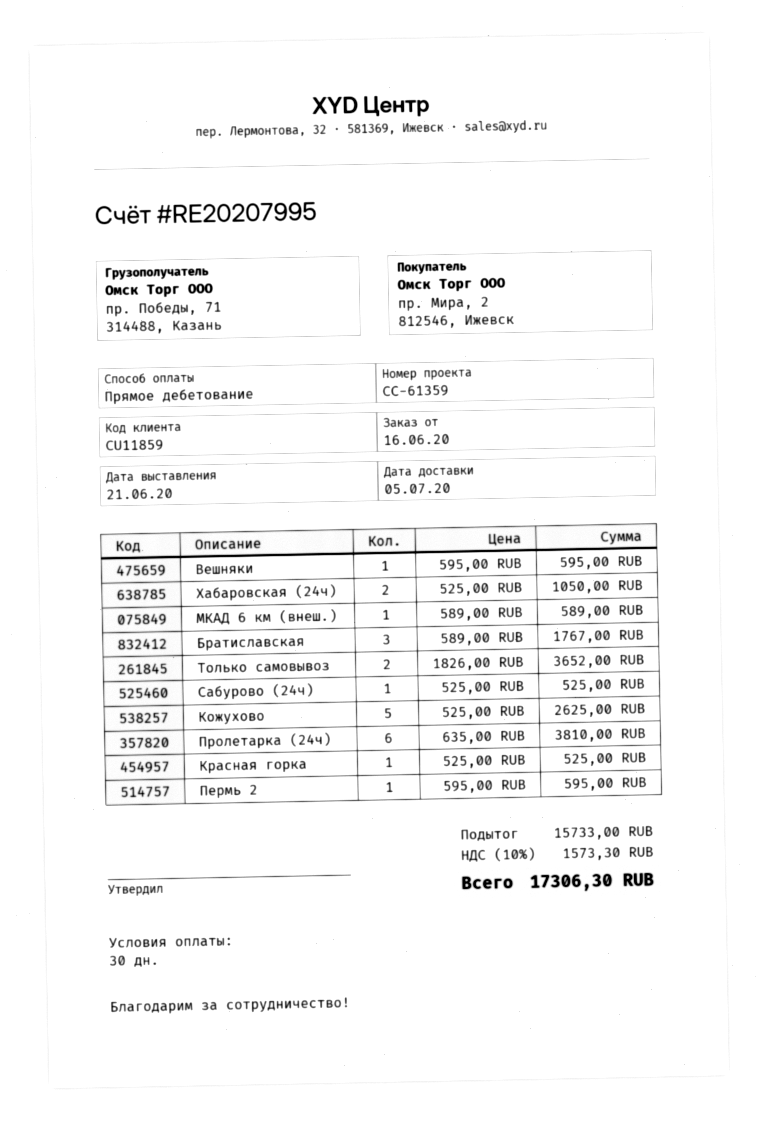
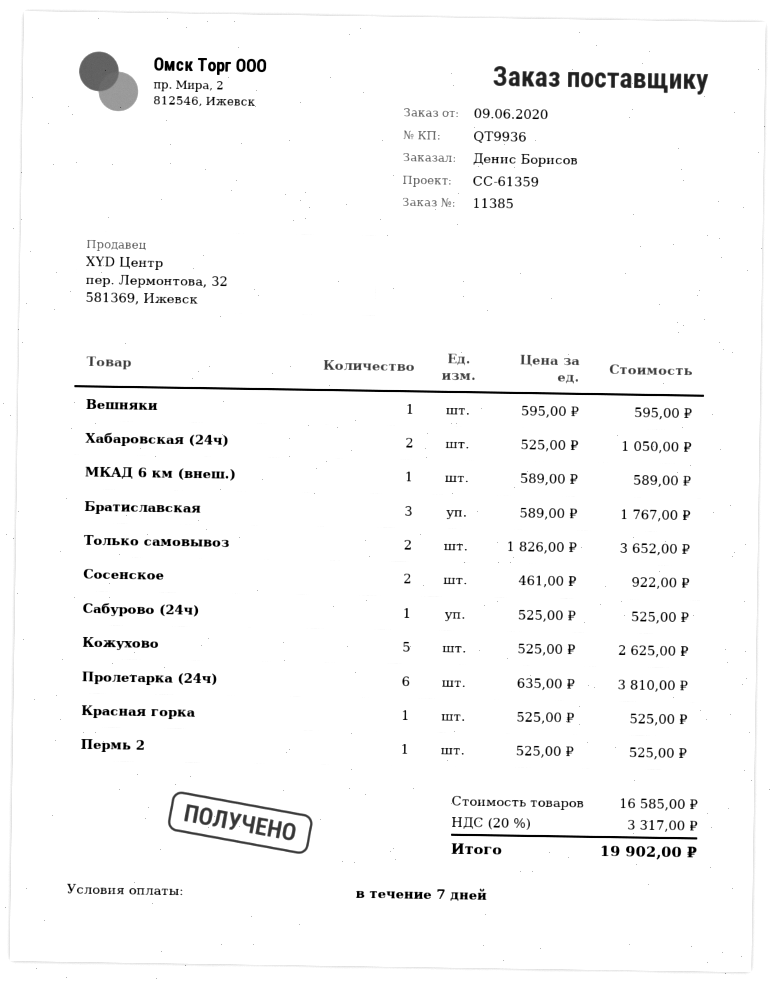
order date: 2020-06-16 -> 2020-06-09
payment terms: 30 days -> 7 days
Пермь 2: 1 x 595.00 = 595.00 -> 1 x 525.00 = 525.00
Сосенское: none -> 2 x 461.00 = 922.00
subtotal: 15733.00 -> 16585.00
tax: 10% = 1573.30 -> 20% = 3317.00
total: 17306.30 -> 19902.00

